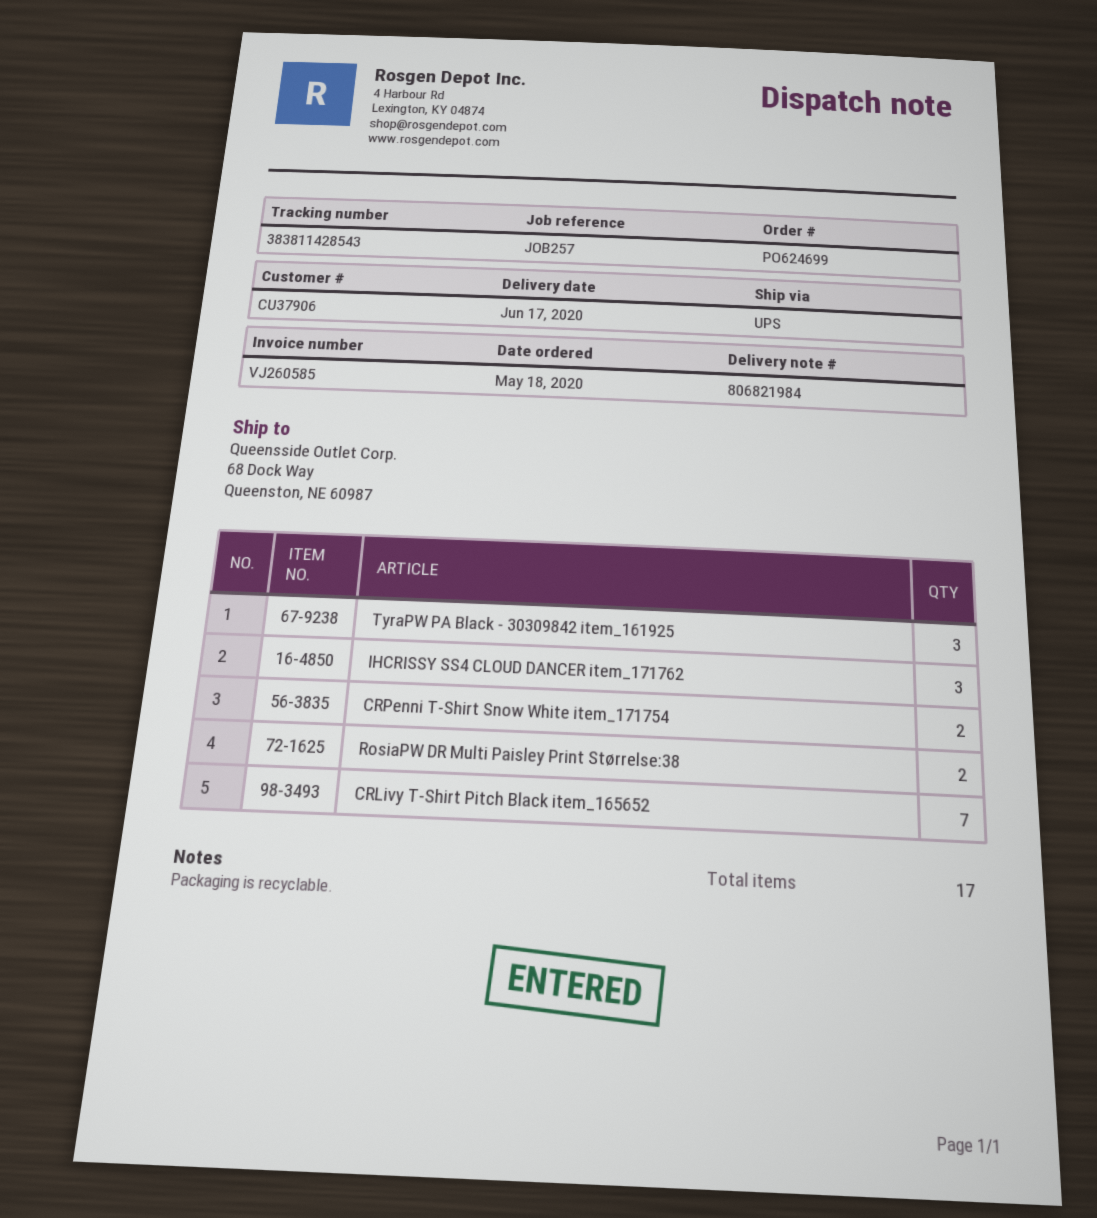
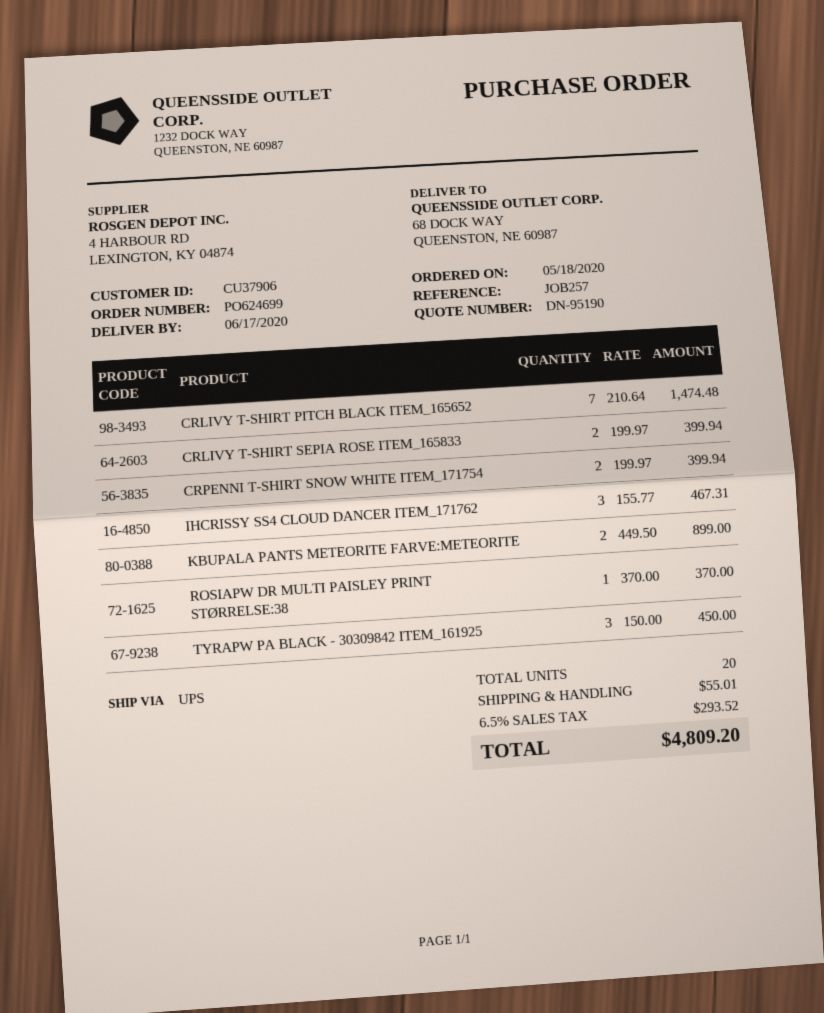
RosiaPW DR Multi Paisley Print Størrelse:38: 2 -> 1
CRLIVY T-SHIRT SEPIA ROSE ITEM_165833: none -> 2
KBUPALA PANTS METEORITE FARVE:METEORITE: none -> 2
total quantity: 17 -> 20

